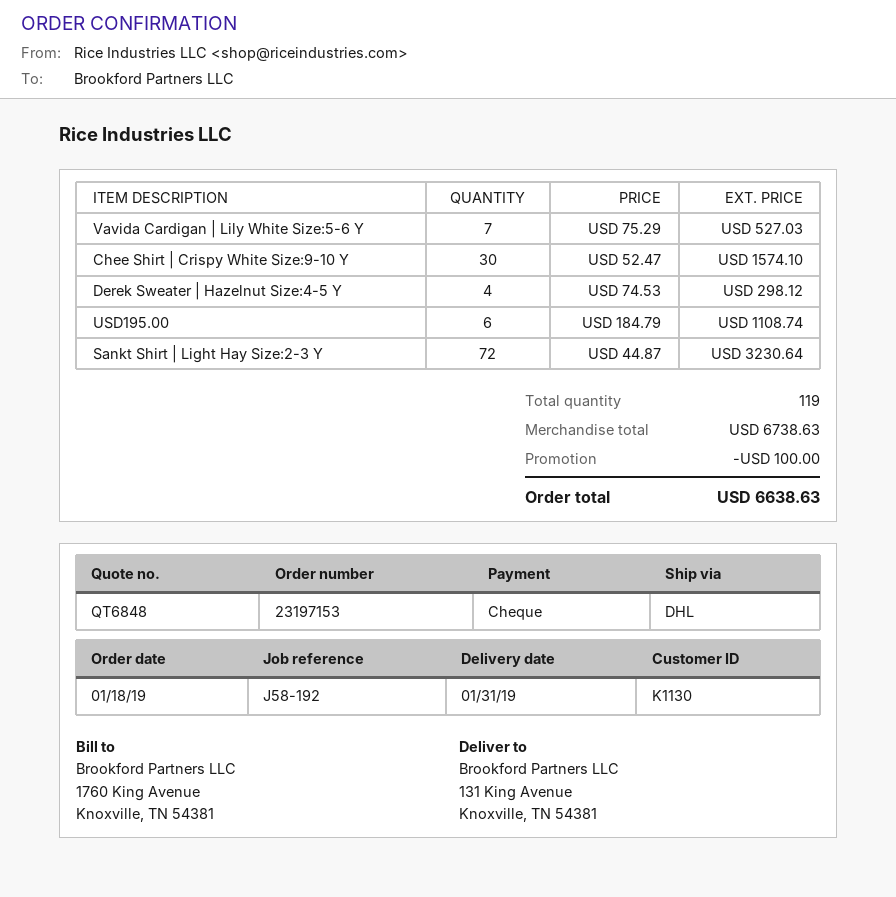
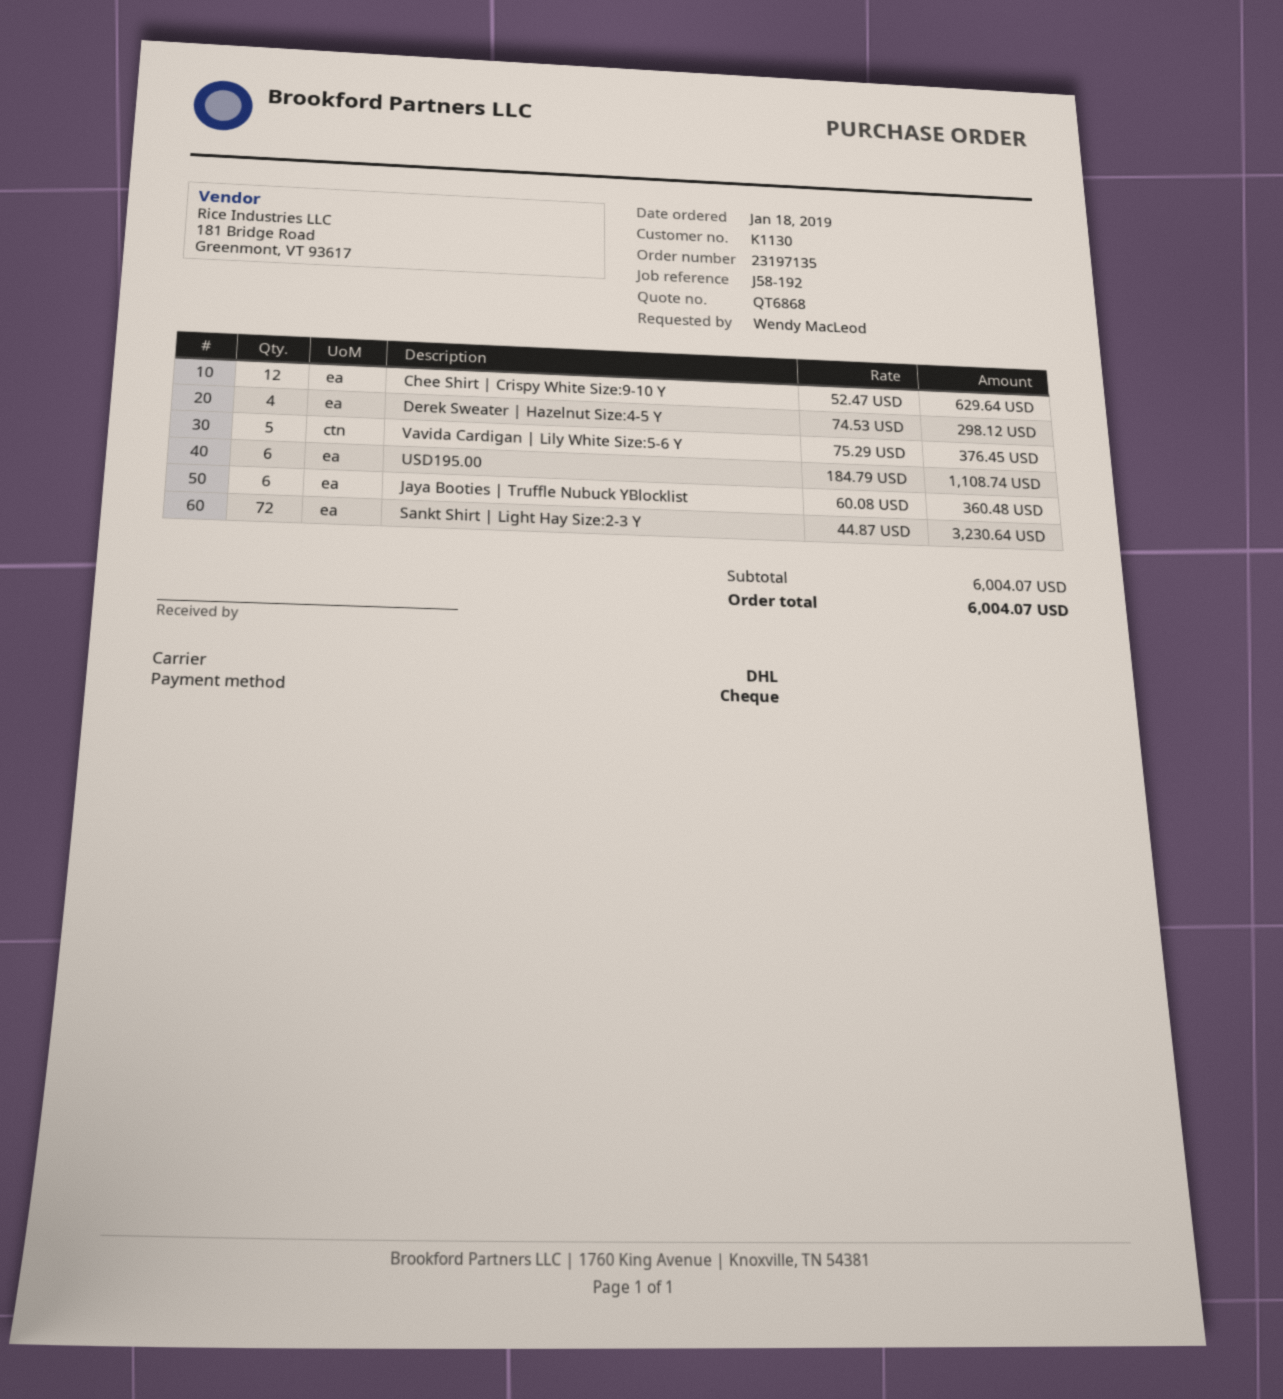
quote number: QT6848 -> QT6868
order number: 23197153 -> 23197135
Vavida Cardigan | Lily White Size:5-6 Y: 7 x 75.29 = 527.03 -> 5 x 75.29 = 376.45
Chee Shirt | Crispy White Size:9-10 Y: 30 x 52.47 = 1574.10 -> 12 x 52.47 = 629.64
Jaya Booties | Truffle Nubuck YBlocklist: none -> 6 x 60.08 = 360.48
subtotal: 6738.63 -> 6004.07
discount: 100.00 -> none
total: 6638.63 -> 6004.07

